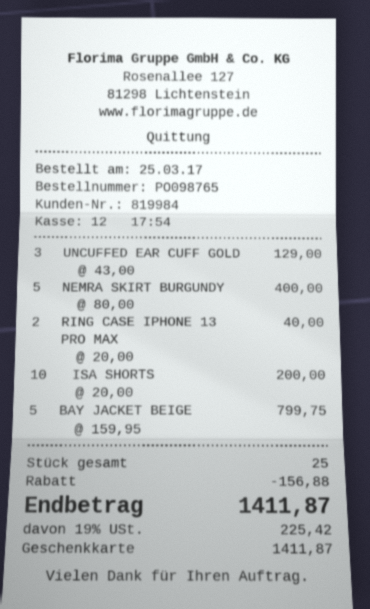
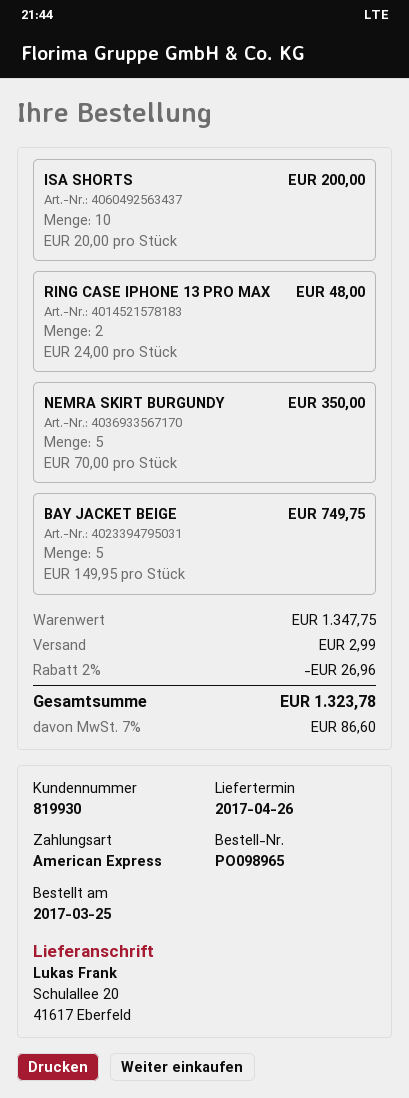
order number: PO098765 -> PO098965
customer number: 819984 -> 819930
payment method: gift card -> American Express
UNCUFFED EAR CUFF GOLD: 3 x 43.00 = 129.00 -> none
NEMRA SKIRT BURGUNDY: 5 x 80.00 = 400.00 -> 5 x 70.00 = 350.00
RING CASE IPHONE 13 PRO MAX: 2 x 20.00 = 40.00 -> 2 x 24.00 = 48.00
BAY JACKET BEIGE: 5 x 159.95 = 799.75 -> 5 x 149.95 = 749.75
discount: 156.88 -> 26.96
shipping: none -> 2.99
tax: 19% = 225.42 -> 7% = 86.60
total: 1411.87 -> 1323.78

